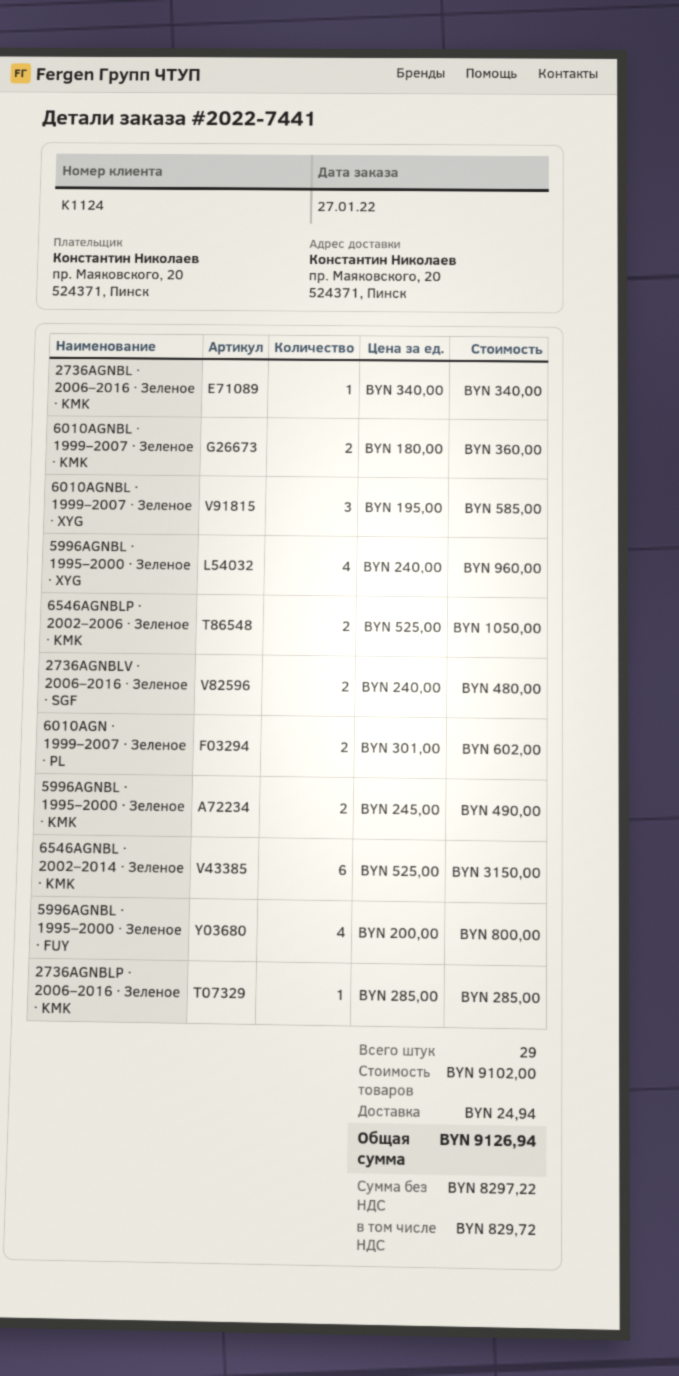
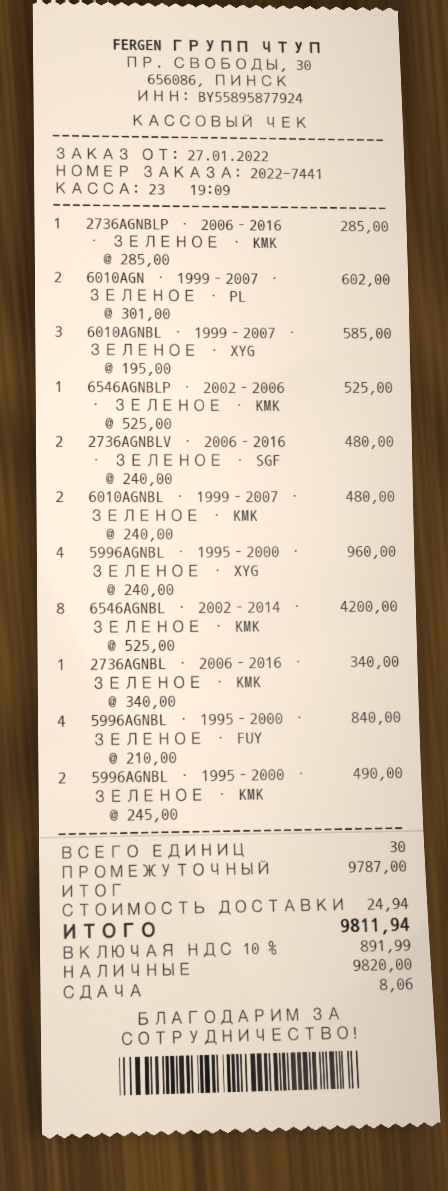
6010AGNBL · 1999–2007 · Зеленое · KMK: 2 x 180.00 = 360.00 -> 2 x 240.00 = 480.00
6546AGNBLP · 2002–2006 · Зеленое · KMK: 2 x 525.00 = 1050.00 -> 1 x 525.00 = 525.00
6546AGNBL · 2002–2014 · Зеленое · KMK: 6 x 525.00 = 3150.00 -> 8 x 525.00 = 4200.00
5996AGNBL · 1995–2000 · Зеленое · FUY: 4 x 200.00 = 800.00 -> 4 x 210.00 = 840.00
total quantity: 29 -> 30
subtotal: 9102.00 -> 9787.00
tax: 829.72 -> 891.99
total: 9126.94 -> 9811.94

